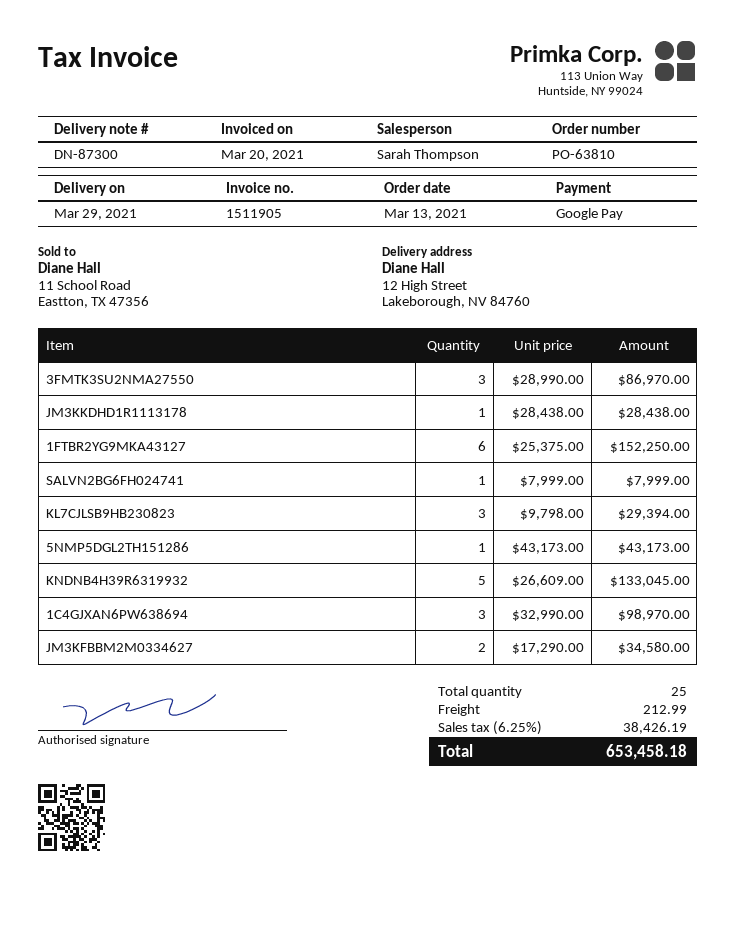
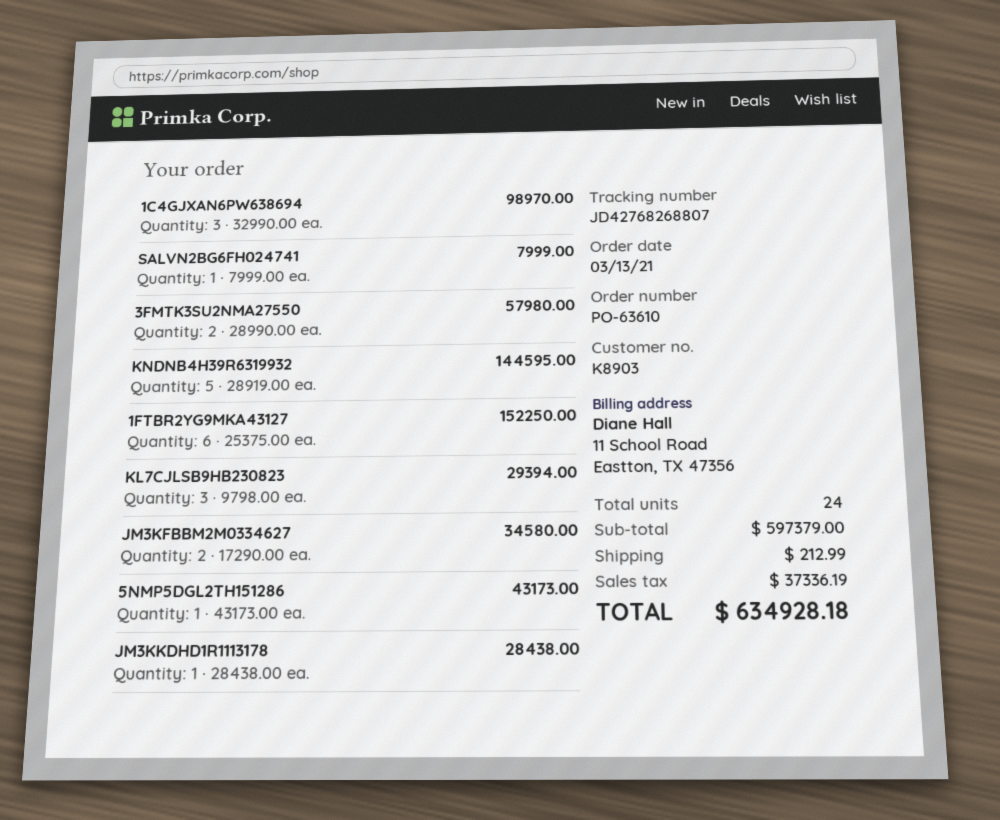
order number: PO-63810 -> PO-63610
3FMTK3SU2NMA27550: 3 x 28990.00 = 86970.00 -> 2 x 28990.00 = 57980.00
KNDNB4H39R6319932: 5 x 26609.00 = 133045.00 -> 5 x 28919.00 = 144595.00
total quantity: 25 -> 24
tax: 38426.19 -> 37336.19
total: 653458.18 -> 634928.18

